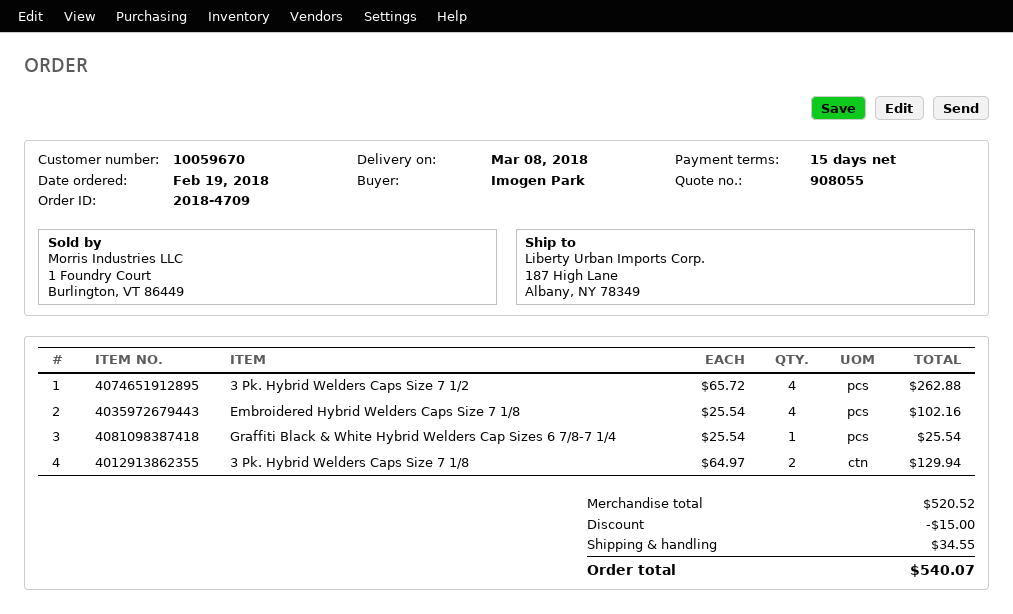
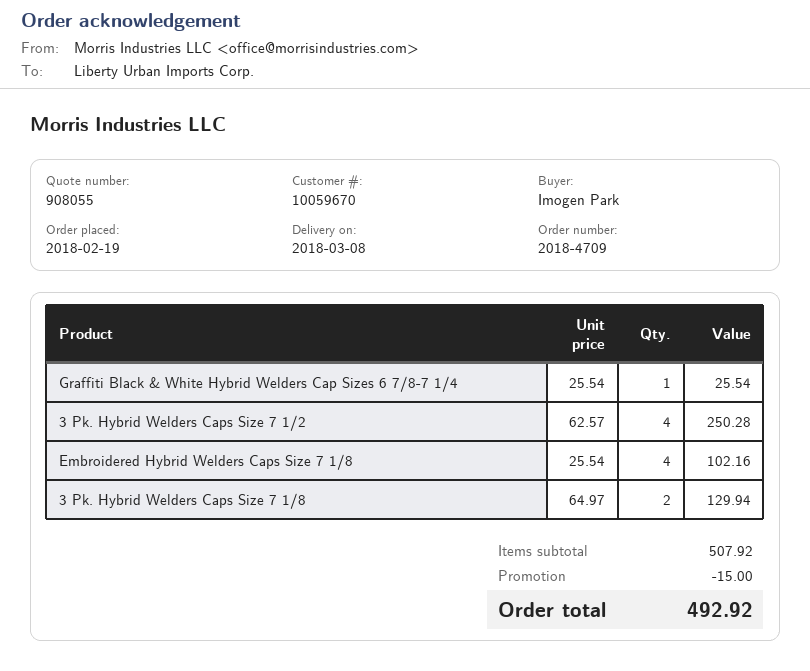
3 Pk. Hybrid Welders Caps Size 7 1/2: 4 x 65.72 = 262.88 -> 4 x 62.57 = 250.28
subtotal: 520.52 -> 507.92
shipping: 34.55 -> none
total: 540.07 -> 492.92

